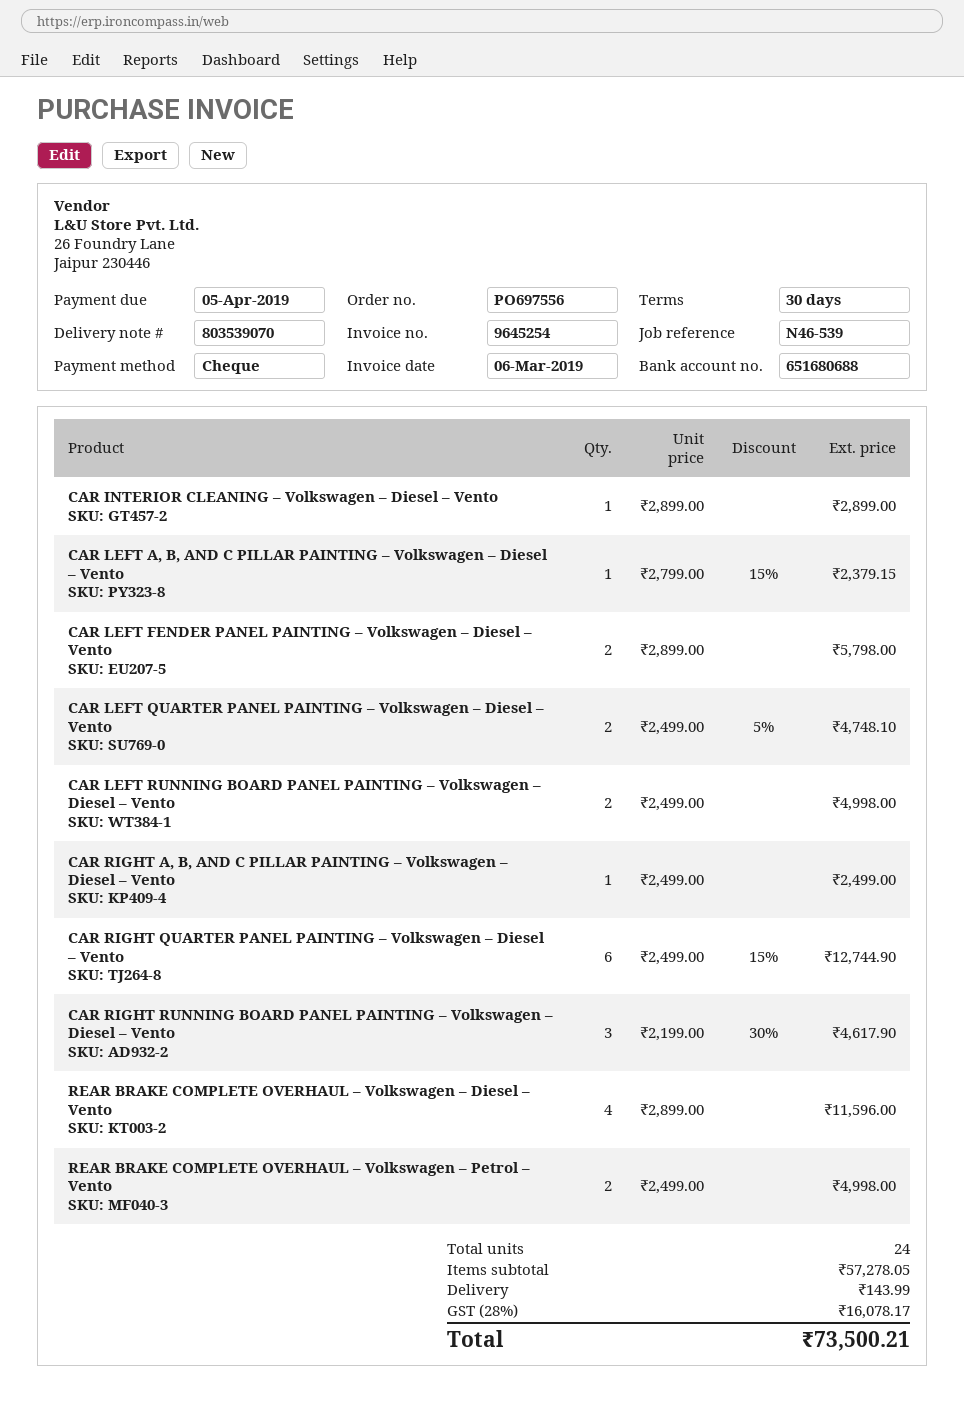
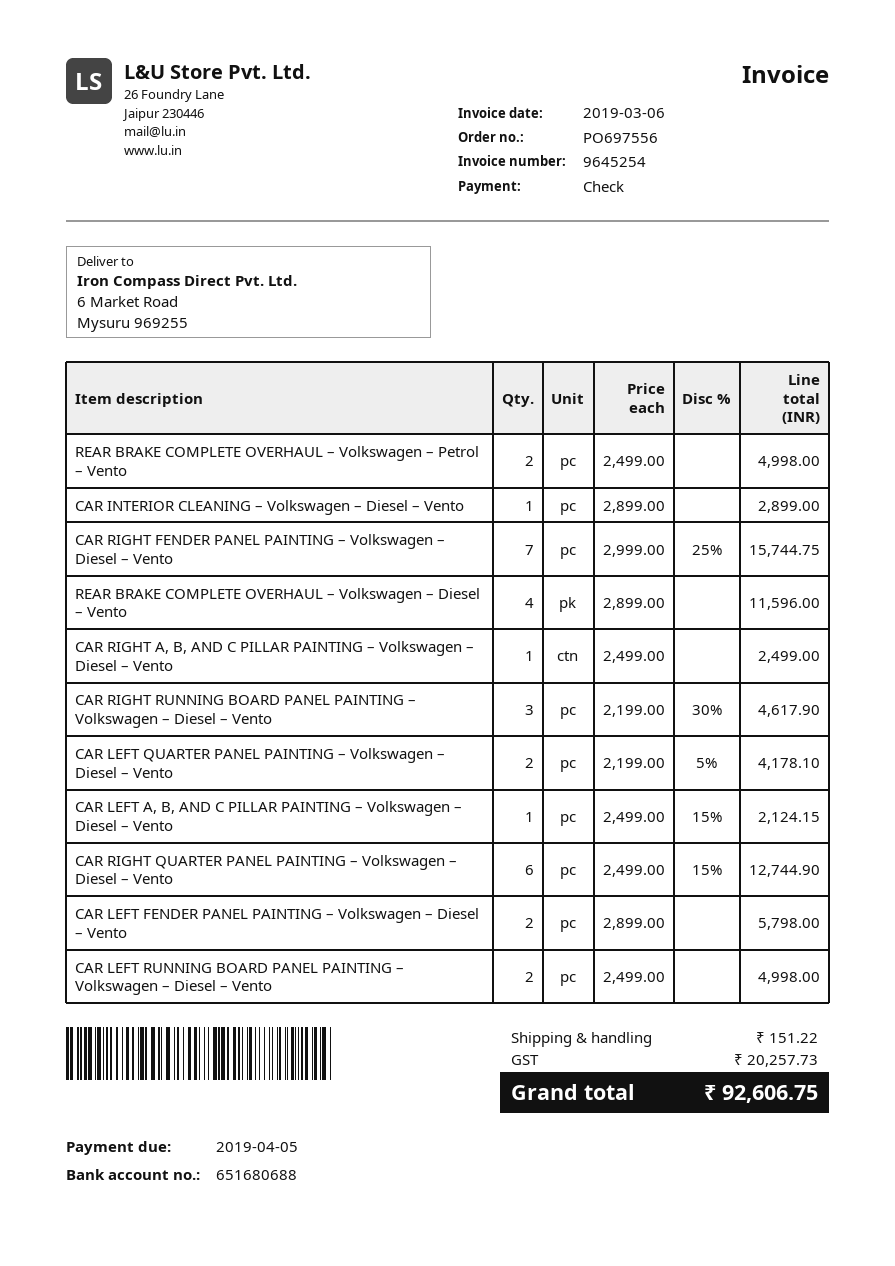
CAR LEFT A, B, AND C PILLAR PAINTING – Volkswagen – Diesel – Vento: 1 x 2799.00 - 15% = 2379.15 -> 1 x 2499.00 - 15% = 2124.15
CAR LEFT QUARTER PANEL PAINTING – Volkswagen – Diesel – Vento: 2 x 2499.00 - 5% = 4748.10 -> 2 x 2199.00 - 5% = 4178.10
CAR RIGHT FENDER PANEL PAINTING – Volkswagen – Diesel – Vento: none -> 7 x 2999.00 - 25% = 15744.75
shipping: 143.99 -> 151.22
tax: 16078.17 -> 20257.73
total: 73500.21 -> 92606.75

